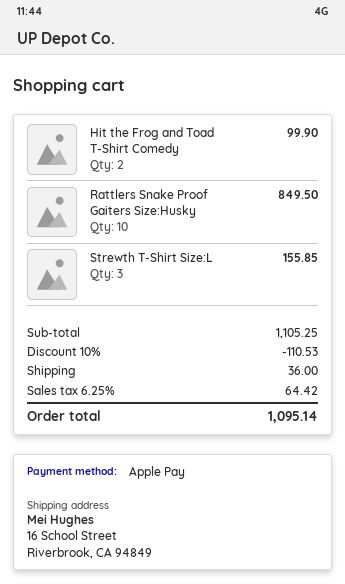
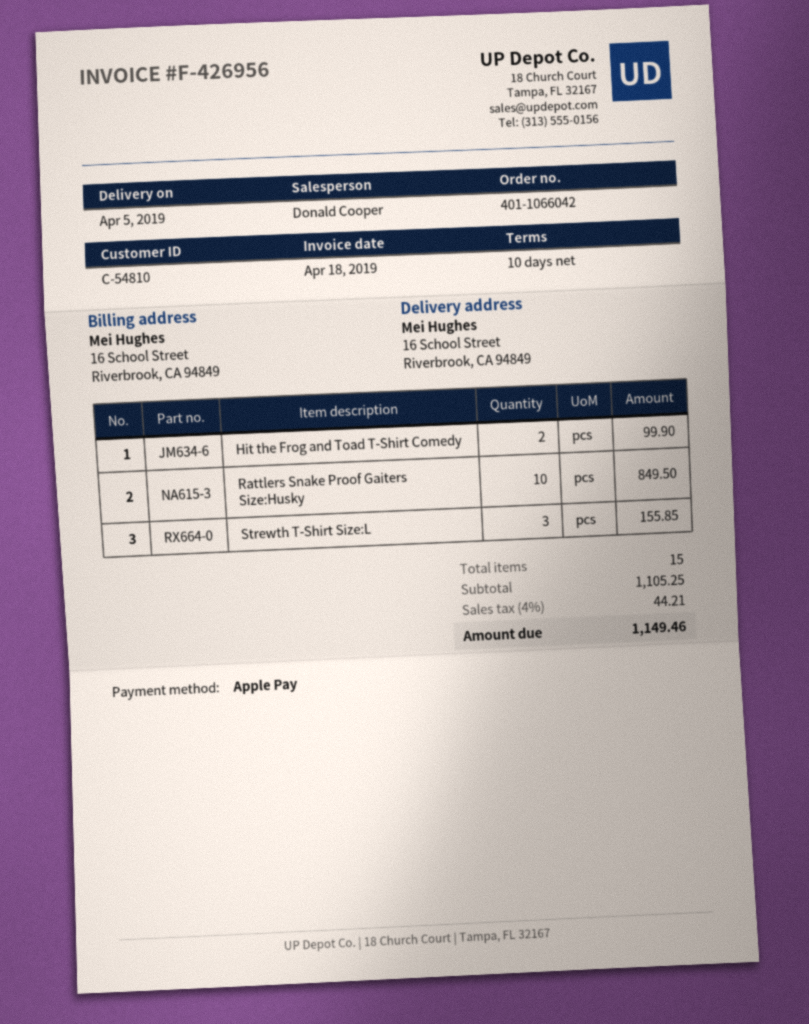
discount: 10% = 110.53 -> none
shipping: 36.00 -> none
tax: 6.25% = 64.42 -> 4% = 44.21
total: 1095.14 -> 1149.46

